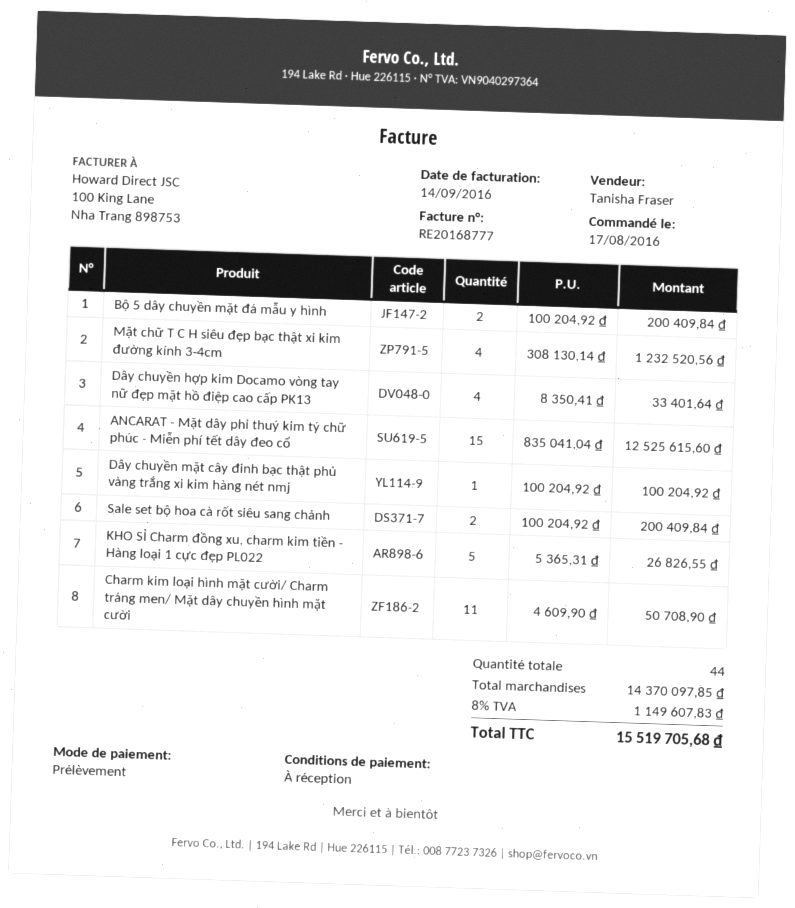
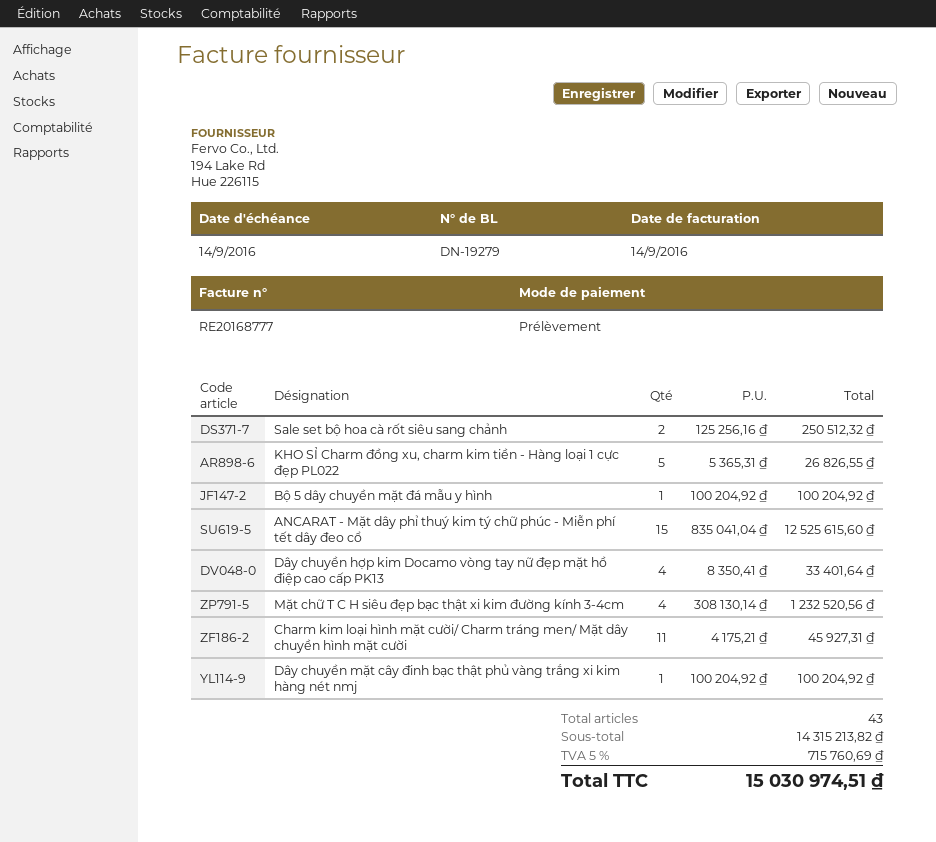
Bộ 5 dây chuyền mặt đá mẫu y hình: 2 x 100204.92 = 200409.84 -> 1 x 100204.92 = 100204.92
Sale set bộ hoa cà rốt siêu sang chảnh: 2 x 100204.92 = 200409.84 -> 2 x 125256.16 = 250512.32
Charm kim loại hình mặt cười/ Charm tráng men/ Mặt dây chuyền hình mặt cười: 11 x 4609.90 = 50708.90 -> 11 x 4175.21 = 45927.31
total quantity: 44 -> 43
subtotal: 14370097.85 -> 14315213.82
tax: 8% = 1149607.83 -> 5% = 715760.69
total: 15519705.68 -> 15030974.51

